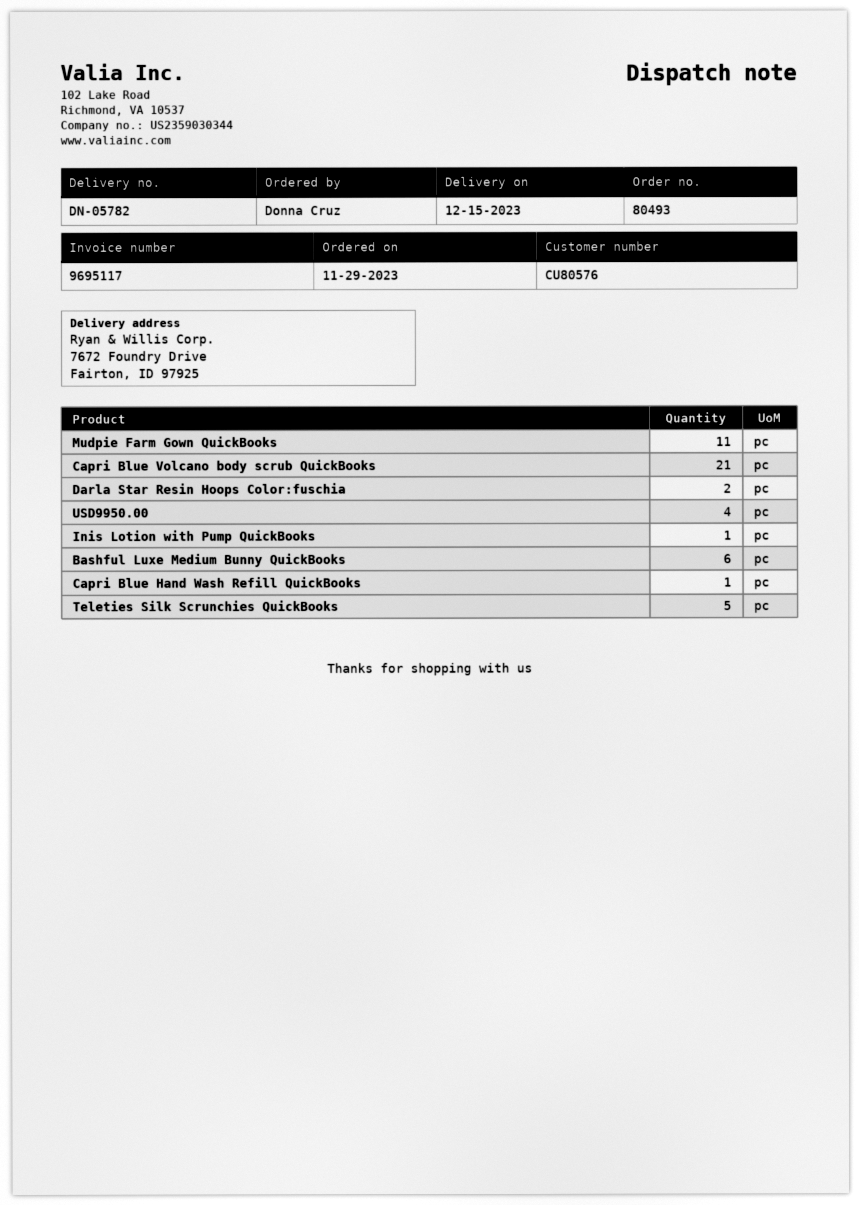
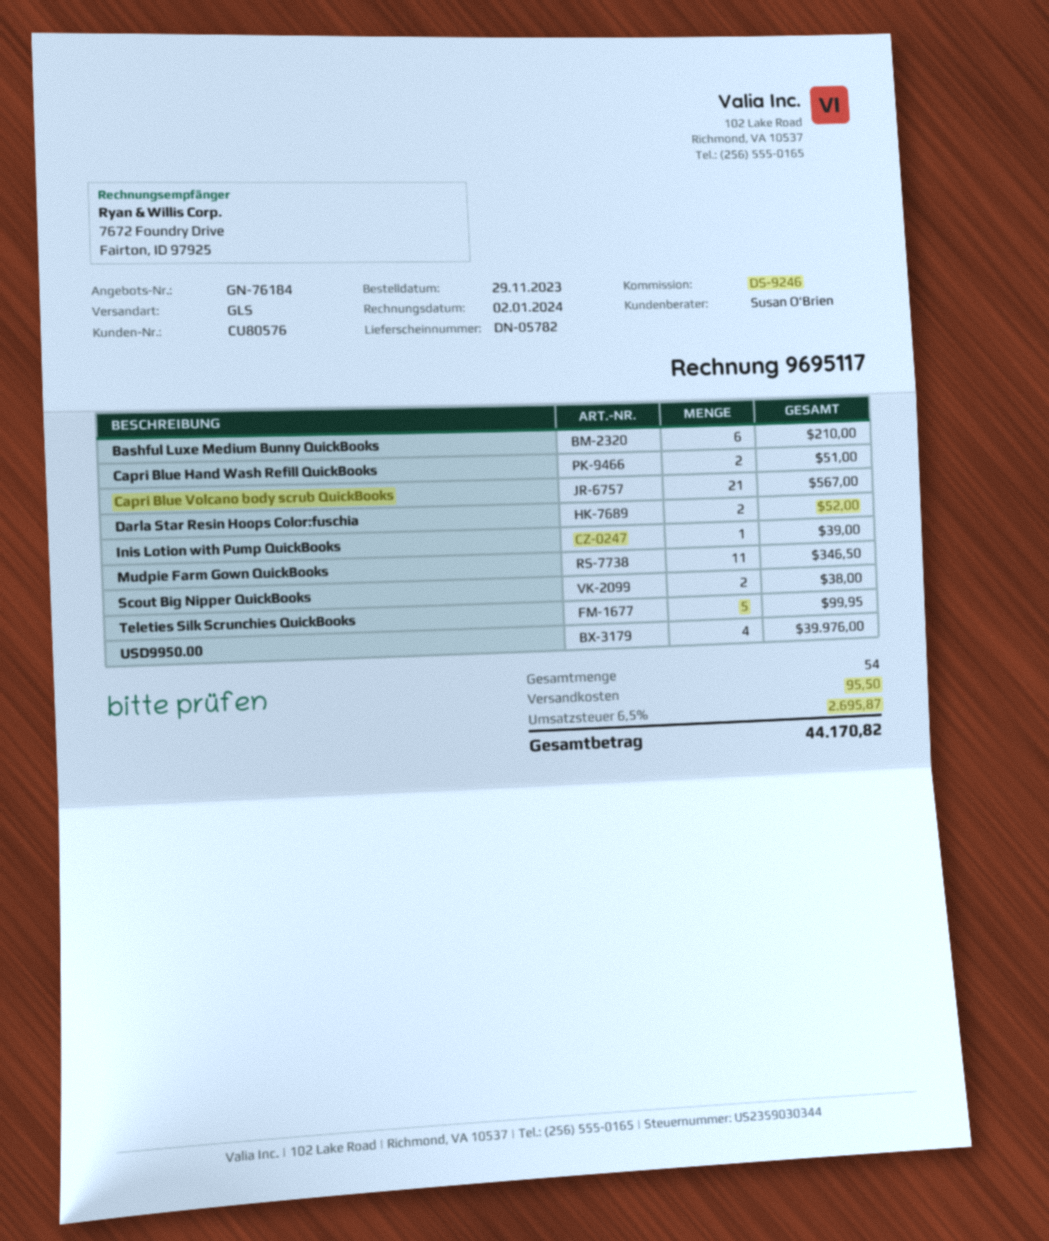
Capri Blue Hand Wash Refill QuickBooks: 1 -> 2
Scout Big Nipper QuickBooks: none -> 2

